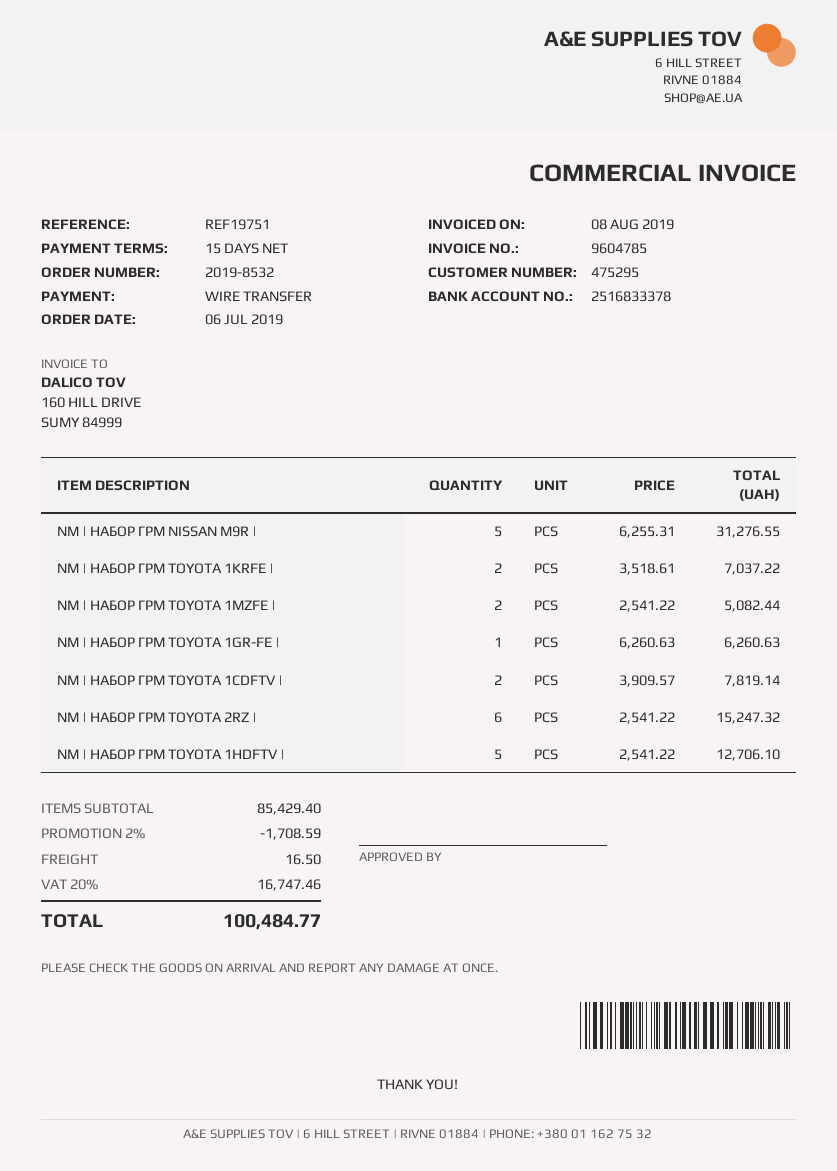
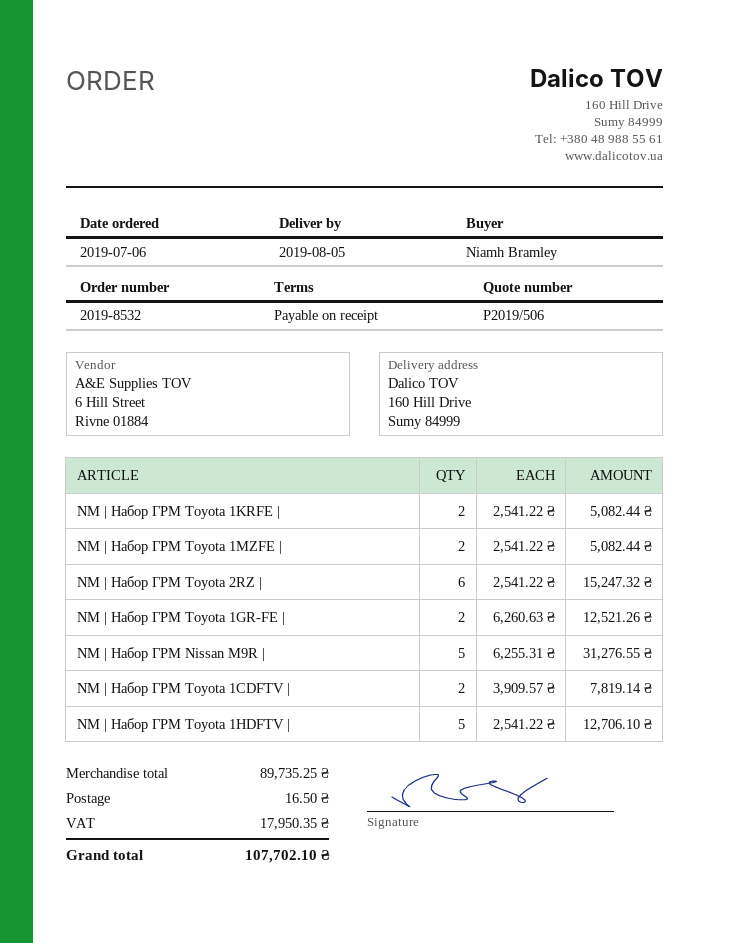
payment terms: 15 days -> on receipt
NM | НАБОР ГРМ TOYOTA 1KRFE |: 2 x 3518.61 = 7037.22 -> 2 x 2541.22 = 5082.44
NM | НАБОР ГРМ TOYOTA 1GR-FE |: 1 x 6260.63 = 6260.63 -> 2 x 6260.63 = 12521.26
subtotal: 85429.40 -> 89735.25
discount: 2% = 1708.59 -> none
tax: 16747.46 -> 17950.35
total: 100484.77 -> 107702.10

